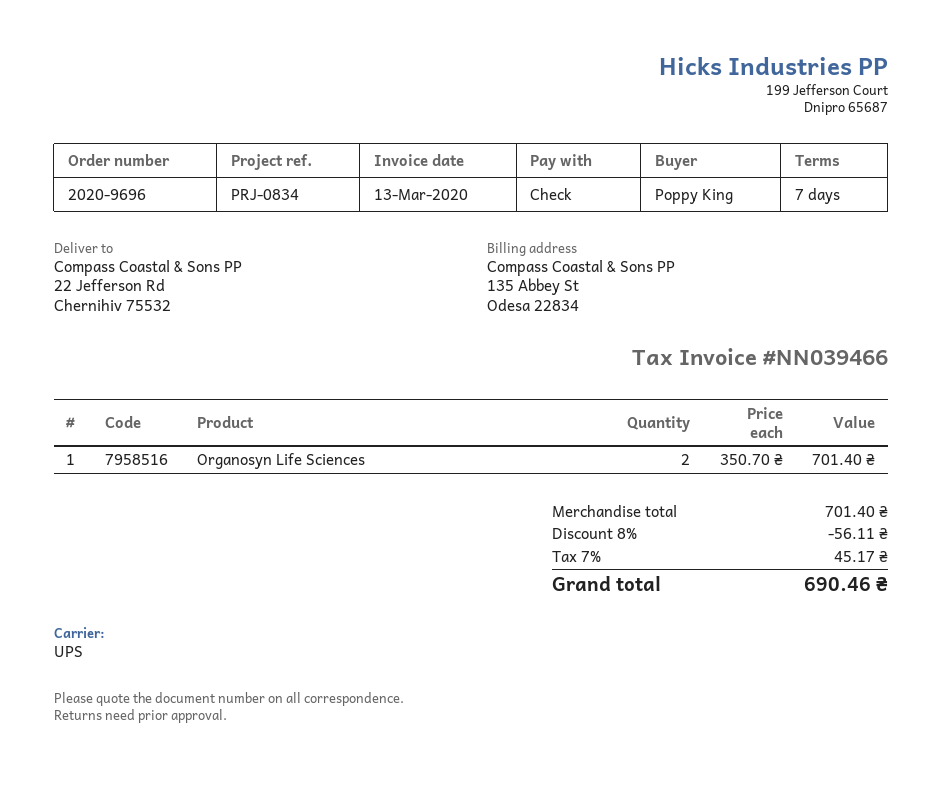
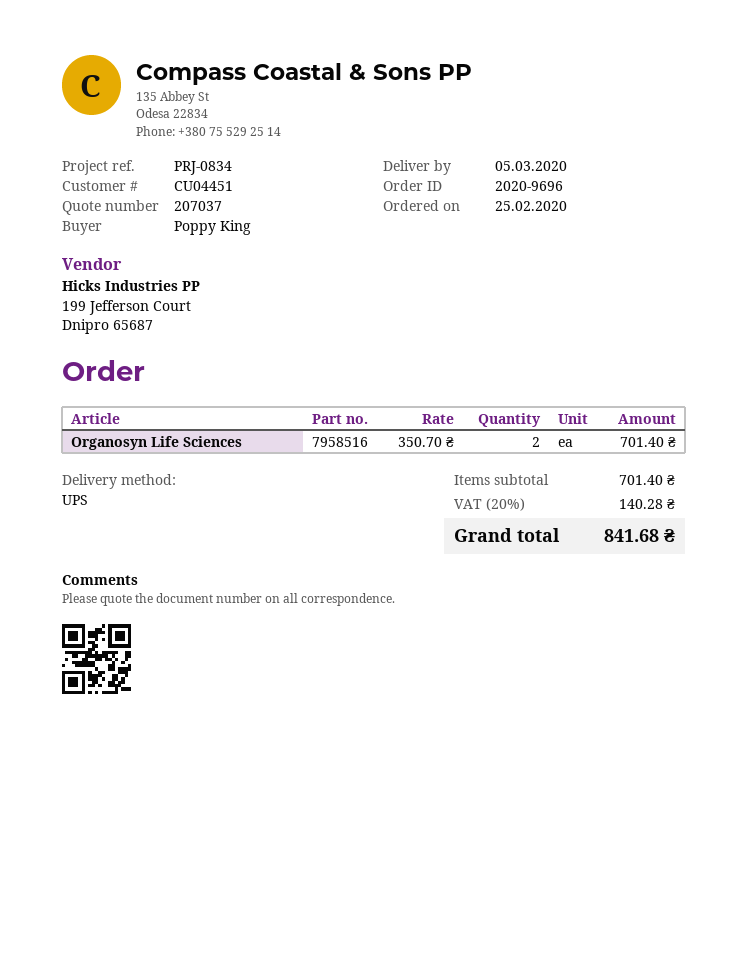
discount: 8% = 56.11 -> none
tax: 7% = 45.17 -> 20% = 140.28
total: 690.46 -> 841.68

